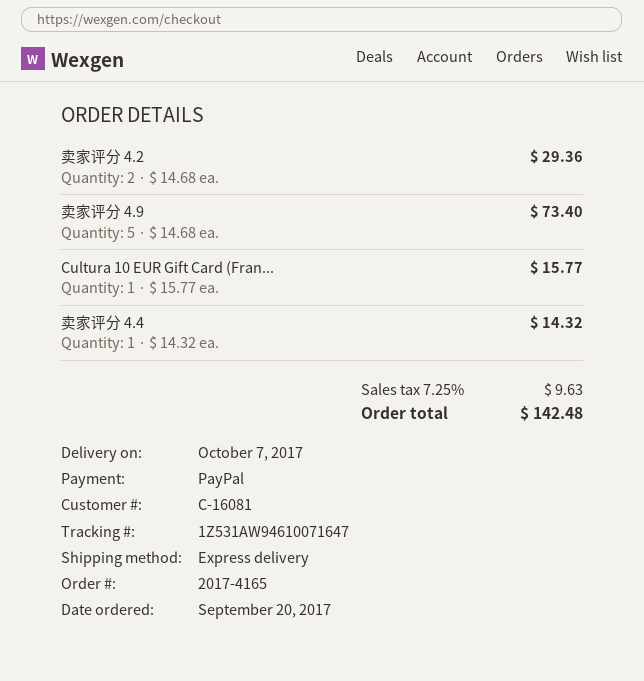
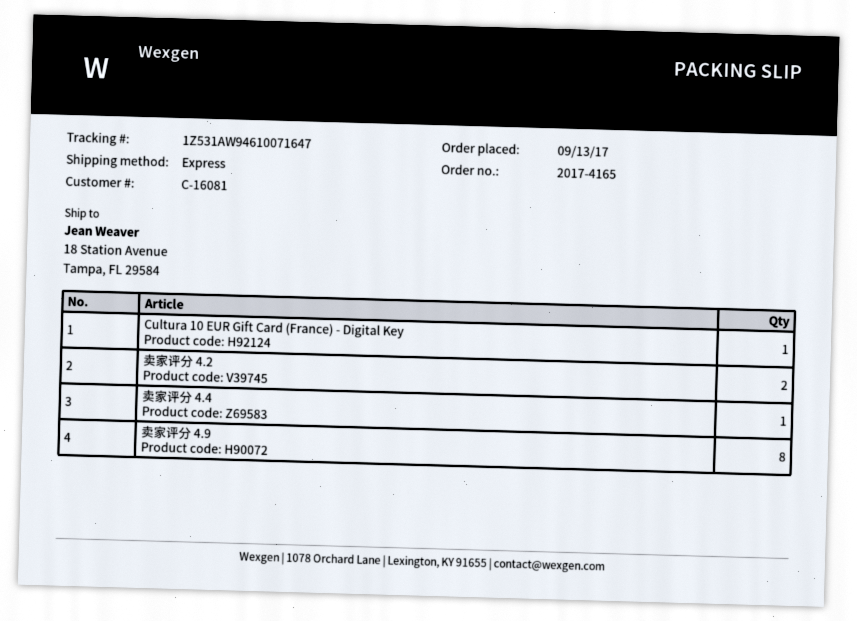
order date: 2017-09-20 -> 2017-09-13
卖家评分 4.9: 5 -> 8

